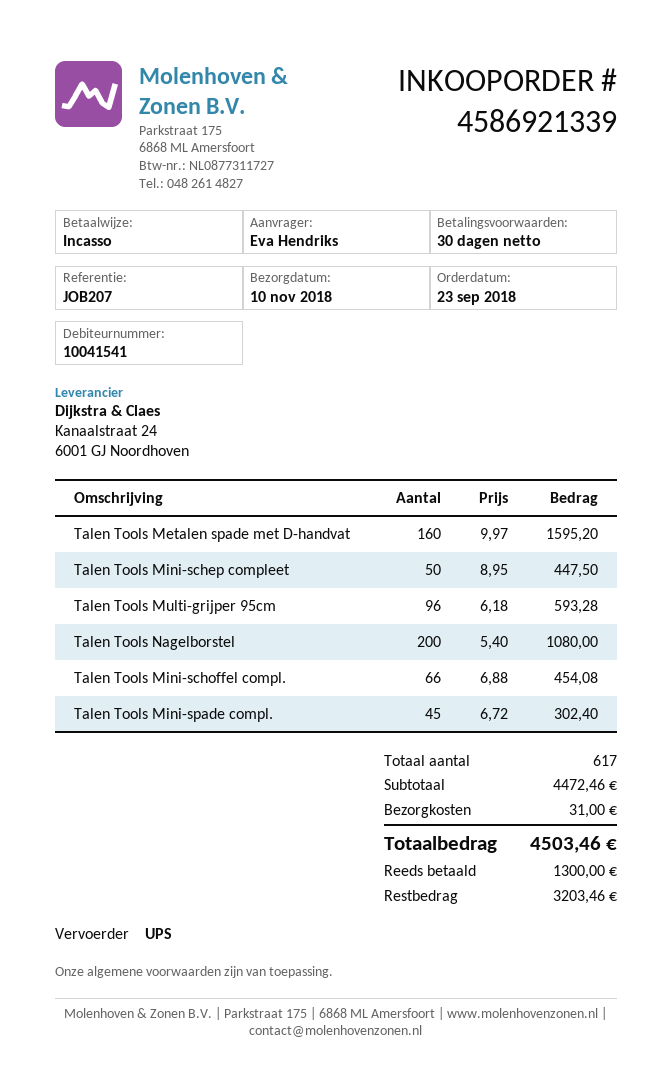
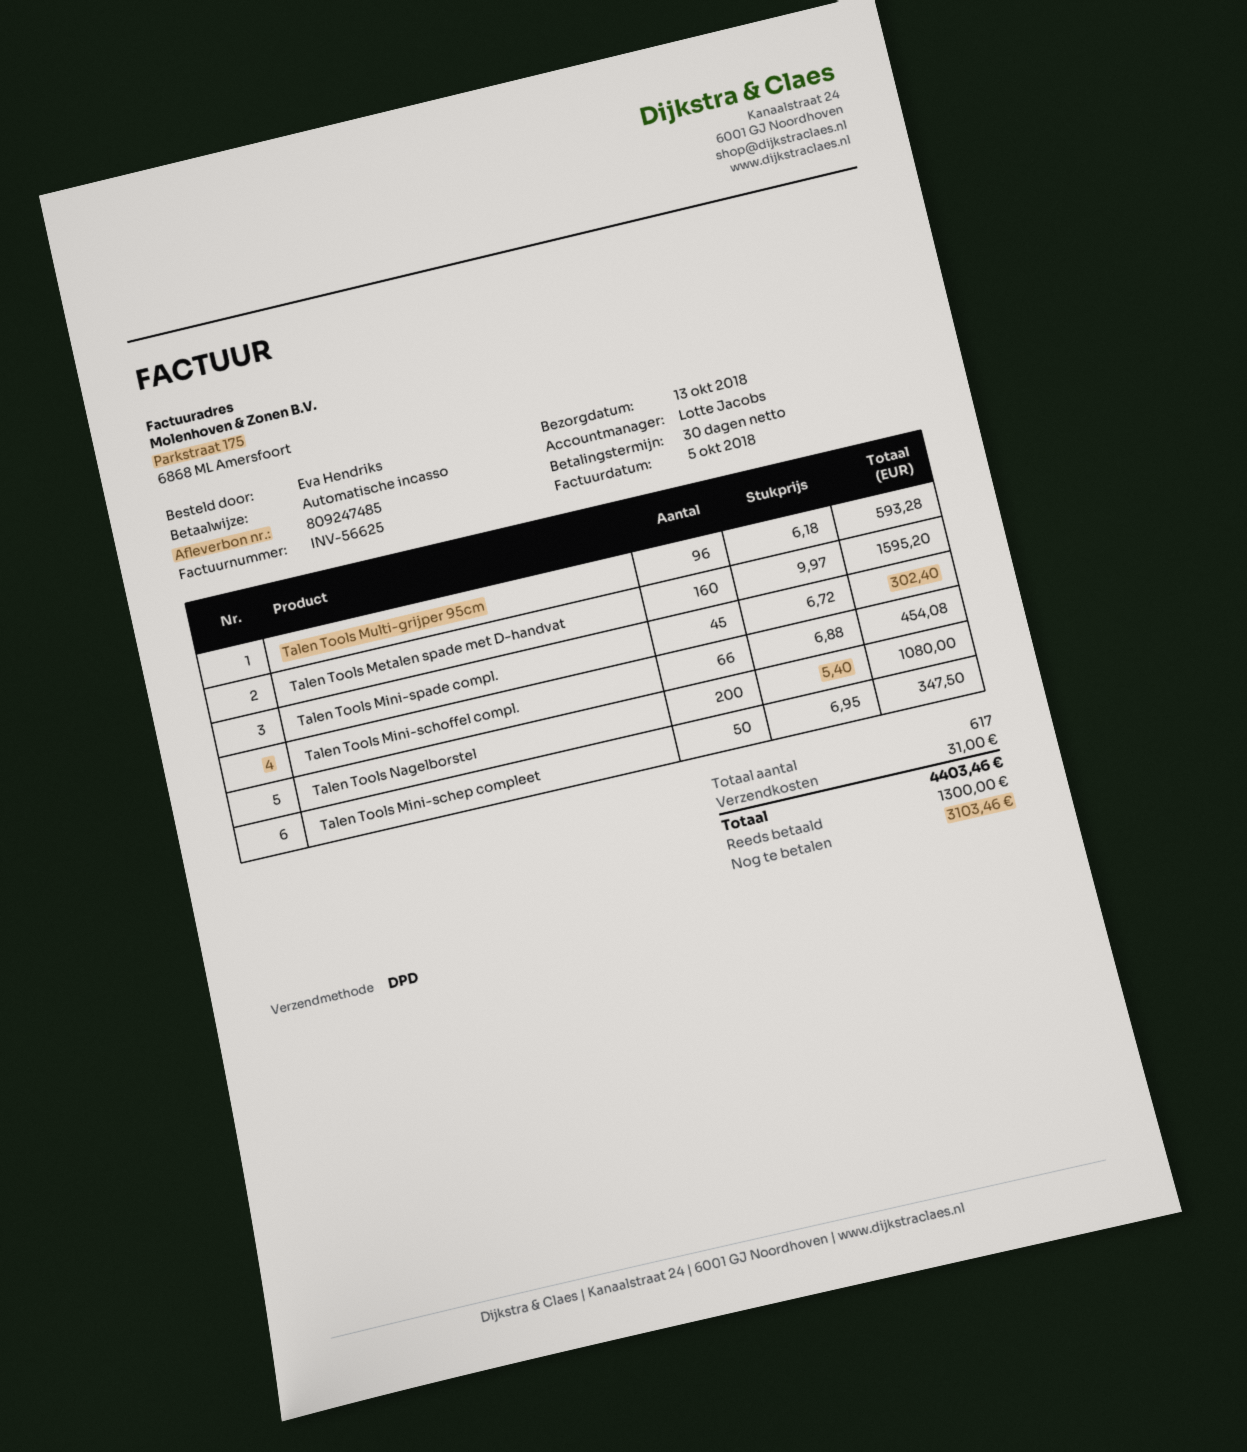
delivery date: 2018-11-10 -> 2018-10-13
shipping method: UPS -> DPD
Talen Tools Mini-schep compleet: 50 x 8.95 = 447.50 -> 50 x 6.95 = 347.50
total: 4503.46 -> 4403.46
balance: 3203.46 -> 3103.46

